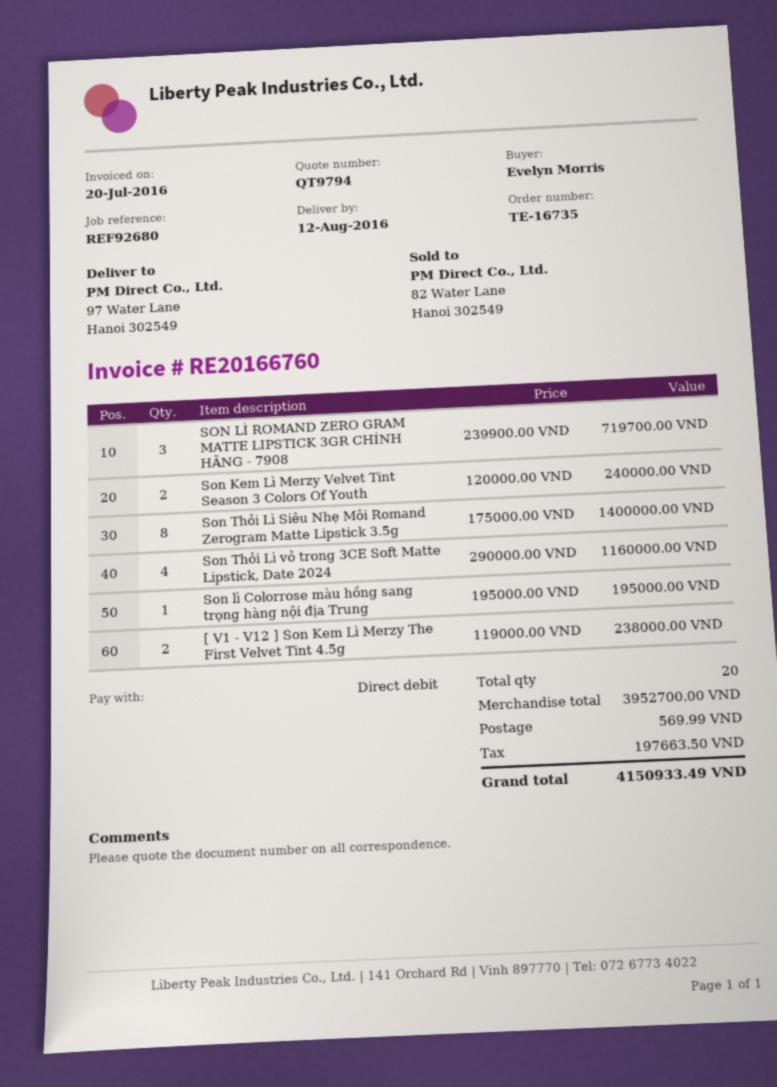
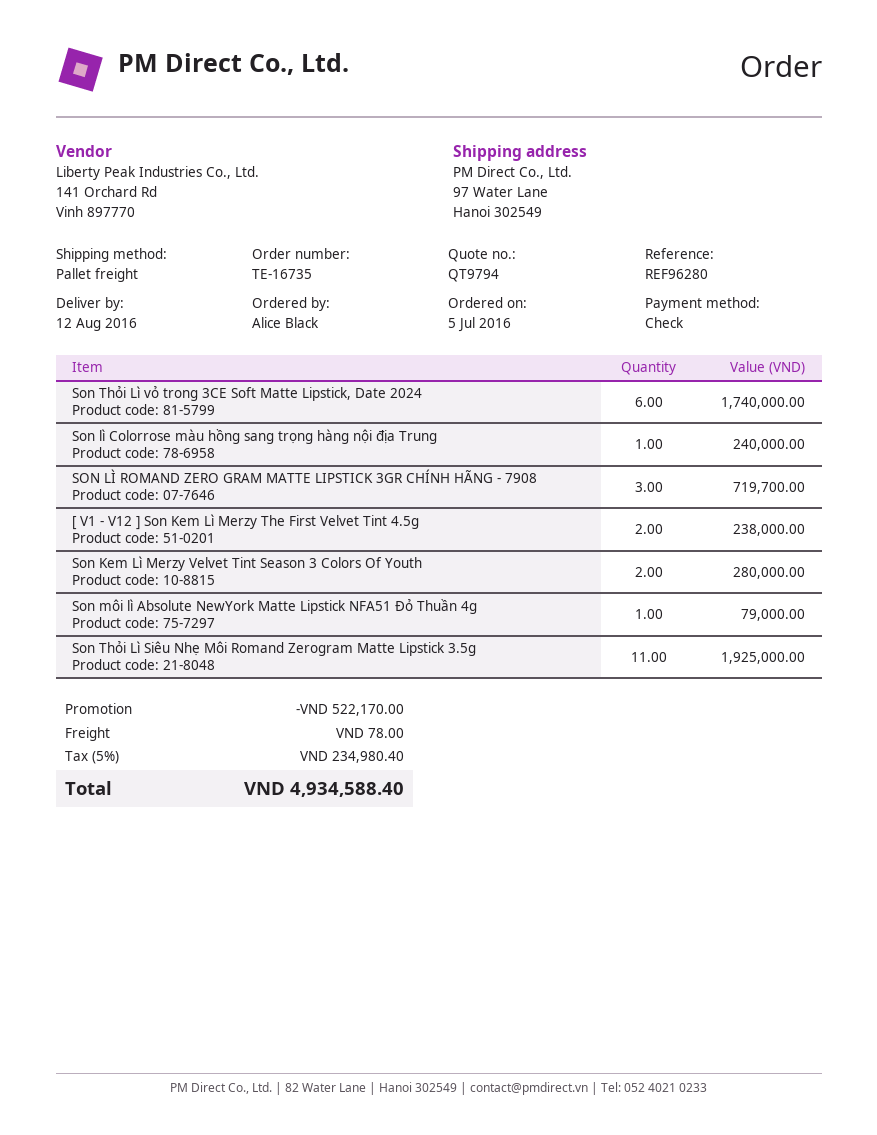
reference: REF92680 -> REF96280
ordered by: Evelyn Morris -> Alice Black
payment method: direct debit -> cheque
Son Kem Lì Merzy Velvet Tint Season 3 Colors Of Youth: 2 for 240000.00 -> 2 for 280000.00
Son Thỏi Lì Siêu Nhẹ Môi Romand Zerogram Matte Lipstick 3.5g: 8 for 1400000.00 -> 11 for 1925000.00
Son Thỏi Lì vỏ trong 3CE Soft Matte Lipstick, Date 2024: 4 for 1160000.00 -> 6 for 1740000.00
Son lì Colorrose màu hồng sang trọng hàng nội địa Trung: 1 for 195000.00 -> 1 for 240000.00
Son môi lì Absolute NewYork Matte Lipstick NFA51 Đỏ Thuần 4g: none -> 1 for 79000.00
discount: none -> 522170.00
shipping: 569.99 -> 78.00
tax: 197663.50 -> 234980.40
total: 4150933.49 -> 4934588.40

